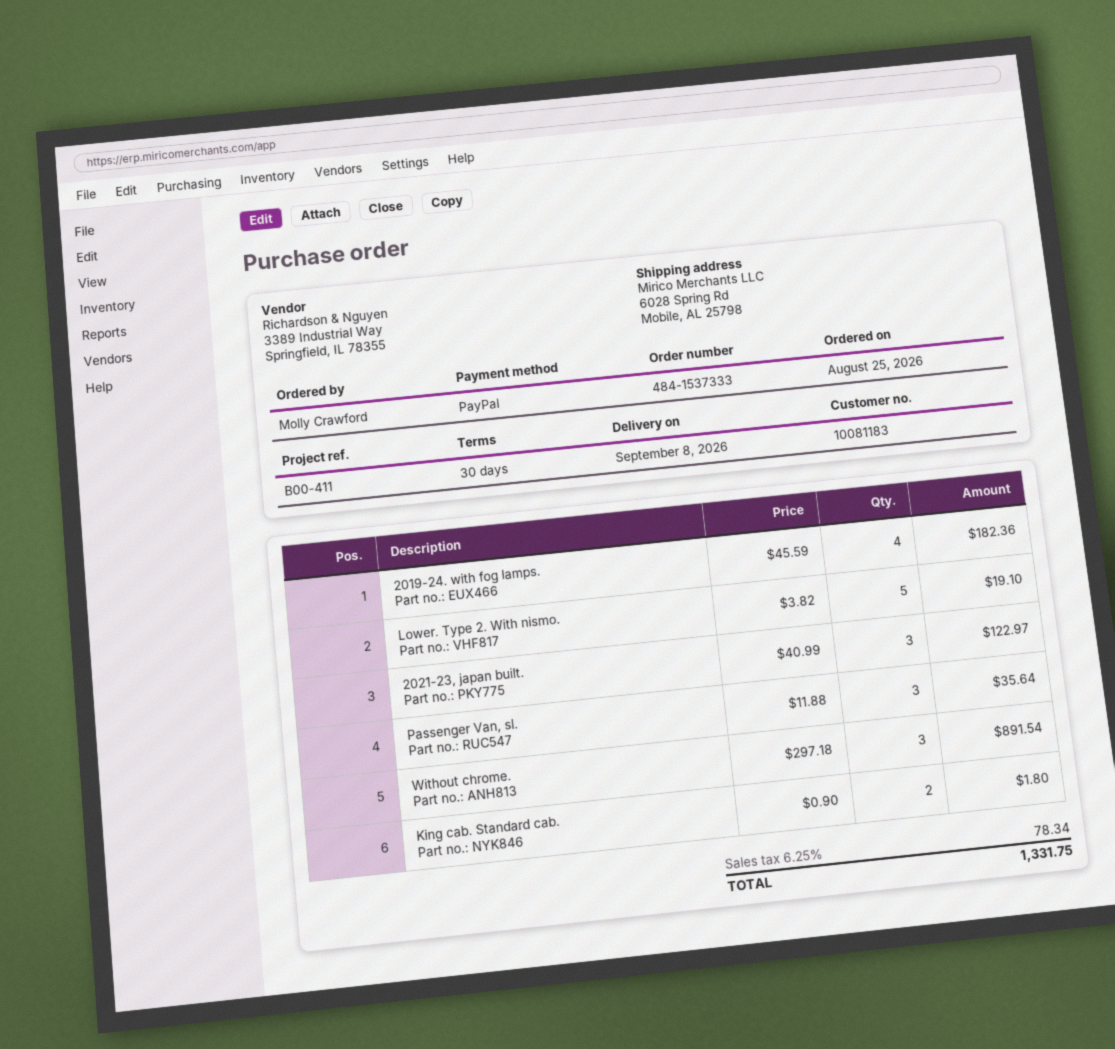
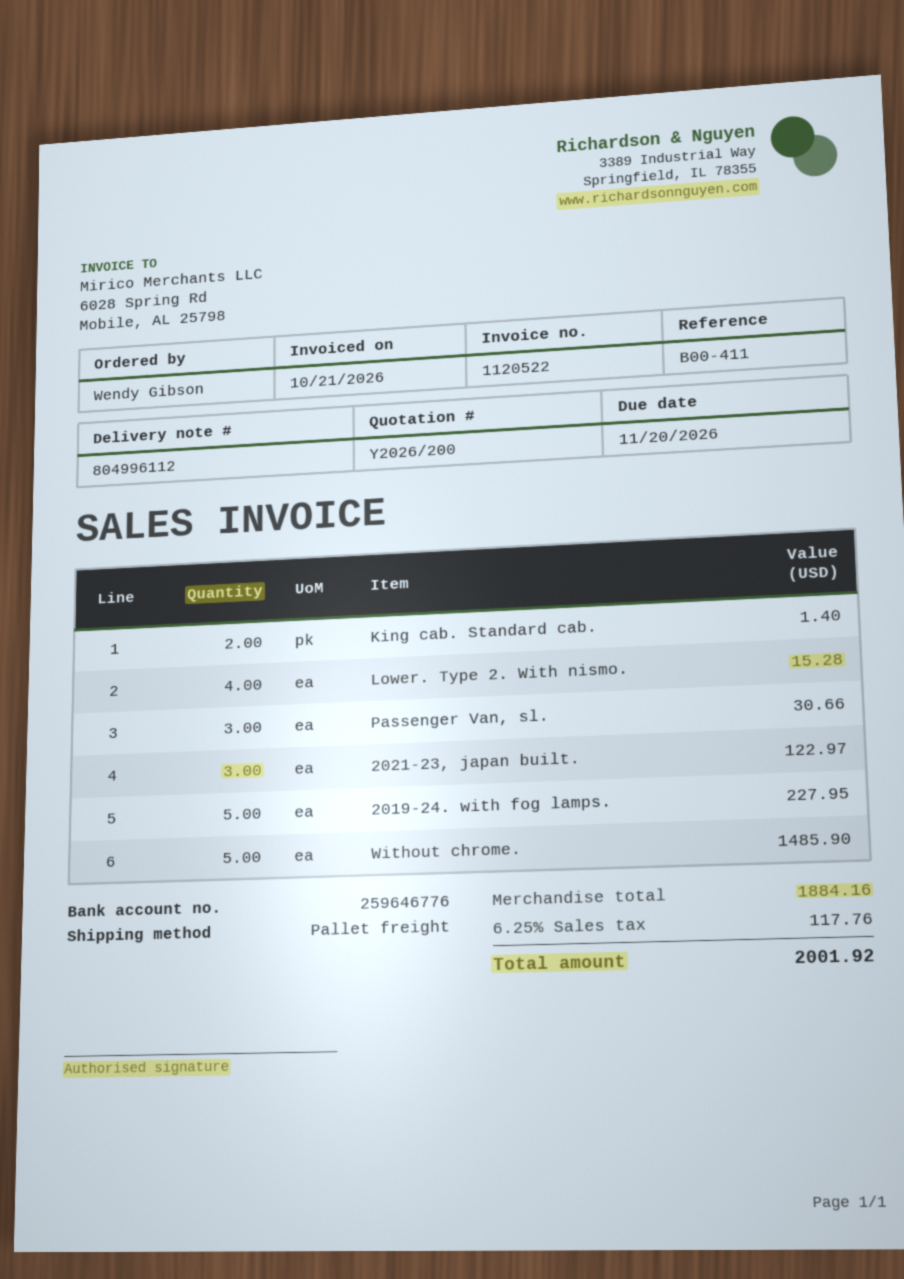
ordered by: Molly Crawford -> Wendy Gibson
2019-24. with fog lamps.: 4 for 182.36 -> 5 for 227.95
Lower. Type 2. With nismo.: 5 for 19.10 -> 4 for 15.28
Passenger Van, sl.: 3 for 35.64 -> 3 for 30.66
Without chrome.: 3 for 891.54 -> 5 for 1485.90
King cab. Standard cab.: 2 for 1.80 -> 2 for 1.40
tax: 6.25% = 78.34 -> 6.25% = 117.76
total: 1331.75 -> 2001.92

